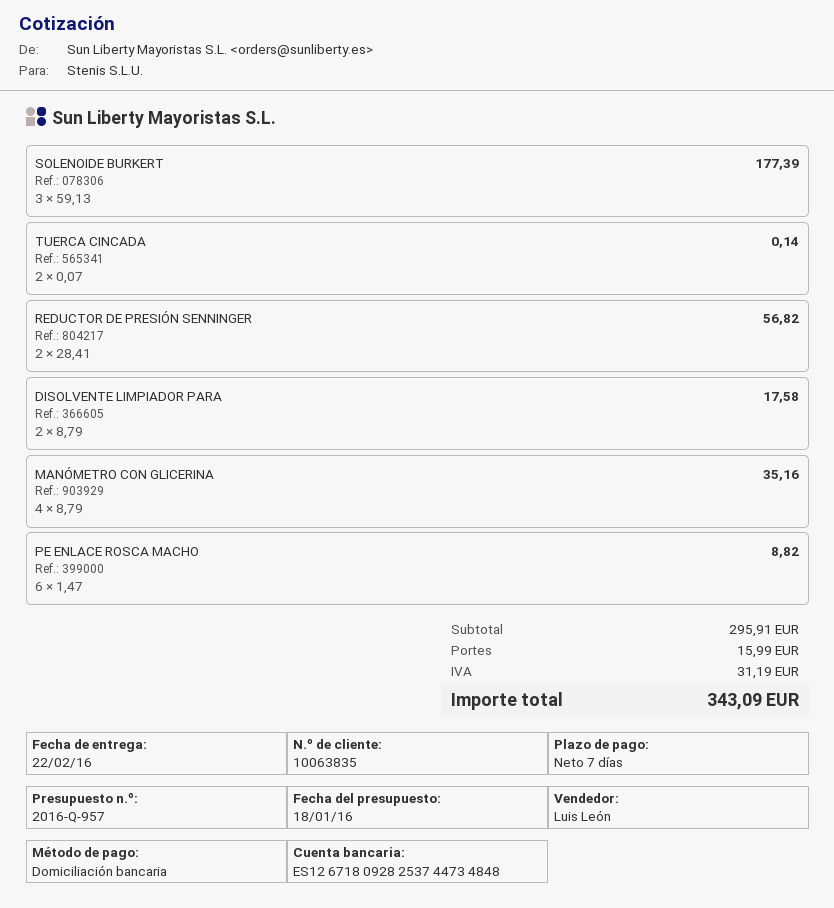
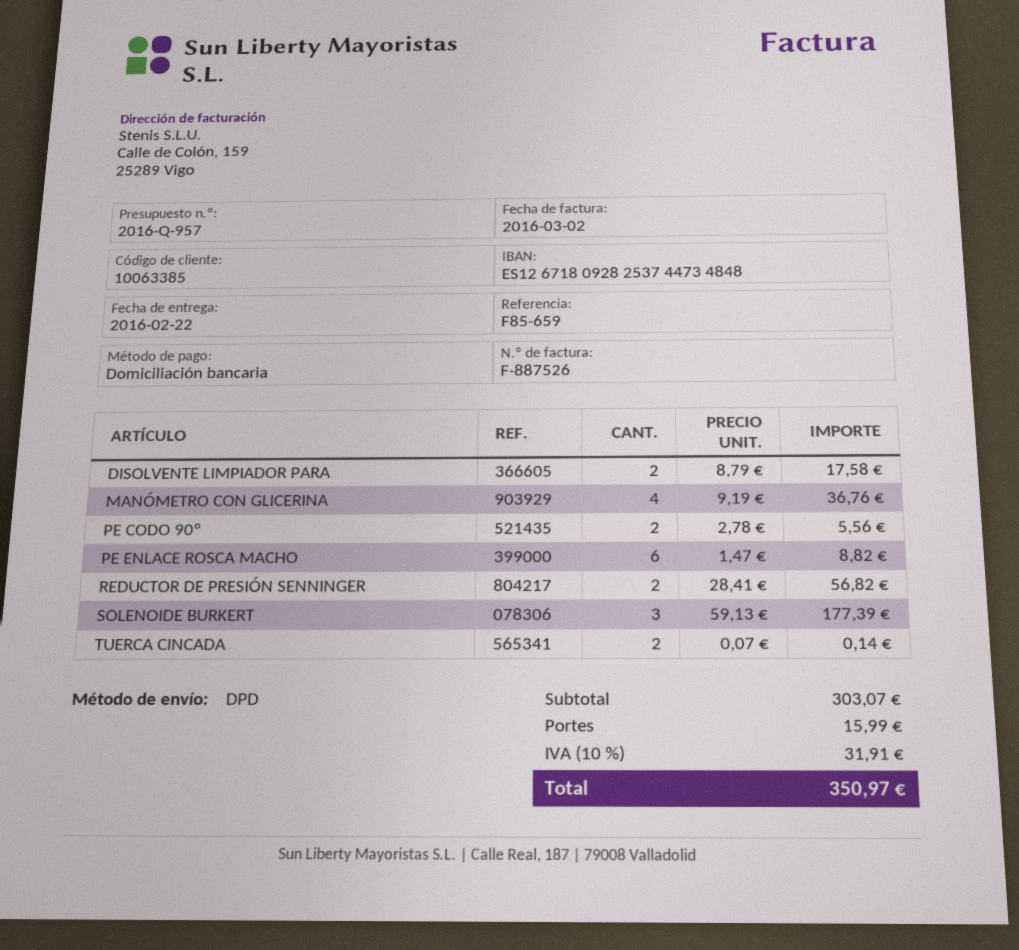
customer number: 10063835 -> 10063385
MANÓMETRO CON GLICERINA: 4 x 8.79 = 35.16 -> 4 x 9.19 = 36.76
PE CODO 90º: none -> 2 x 2.78 = 5.56
subtotal: 295.91 -> 303.07
tax: 31.19 -> 31.91
total: 343.09 -> 350.97

